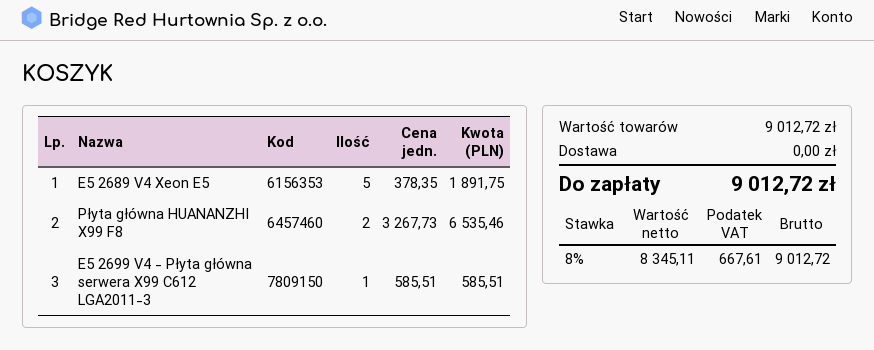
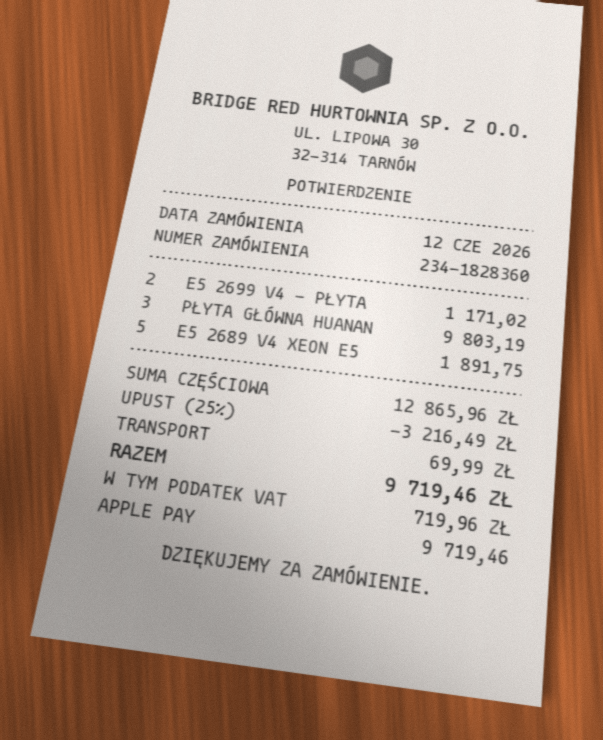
Płyta główna HUANANZHI X99 F8: 2 for 6535.46 -> 3 for 9803.19
E5 2699 V4 - Płyta główna serwera X99 C612 LGA2011-3: 1 for 585.51 -> 2 for 1171.02
subtotal: 9012.72 -> 12865.96
discount: none -> 25% = 3216.49
shipping: 0.00 -> 69.99
tax: 667.61 -> 719.96
total: 9012.72 -> 9719.46

